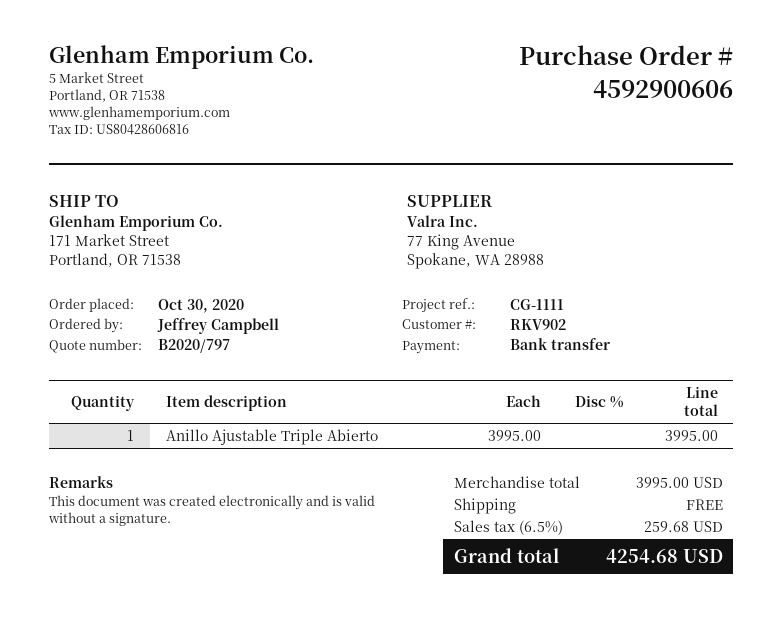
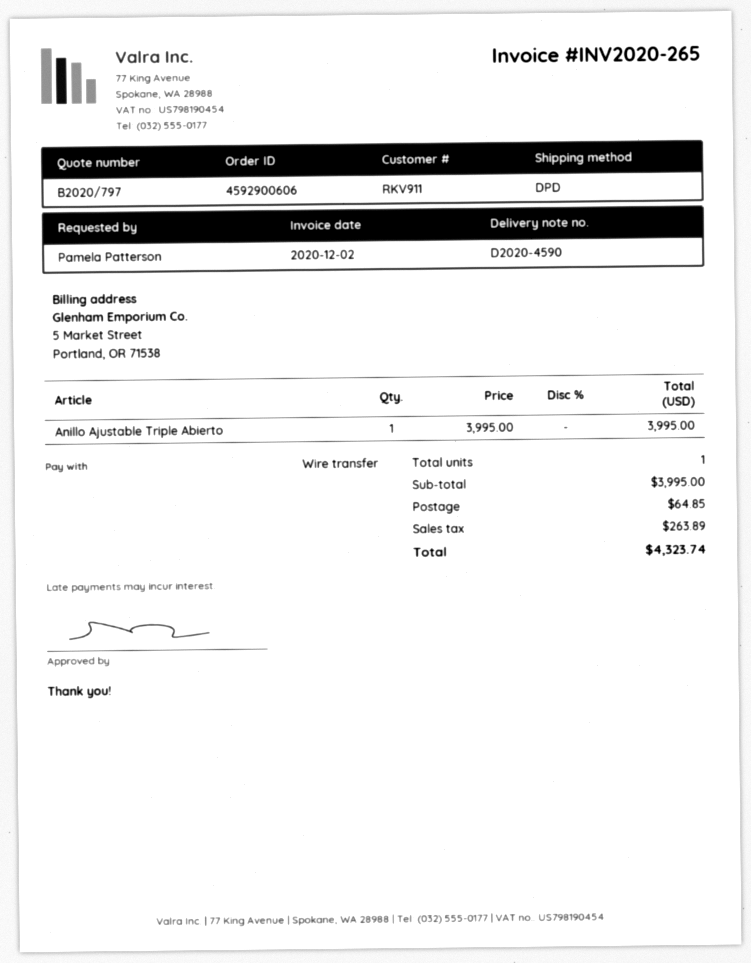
customer number: RKV902 -> RKV911
ordered by: Jeffrey Campbell -> Pamela Patterson
shipping: 0.00 -> 64.85
tax: 259.68 -> 263.89
total: 4254.68 -> 4323.74

